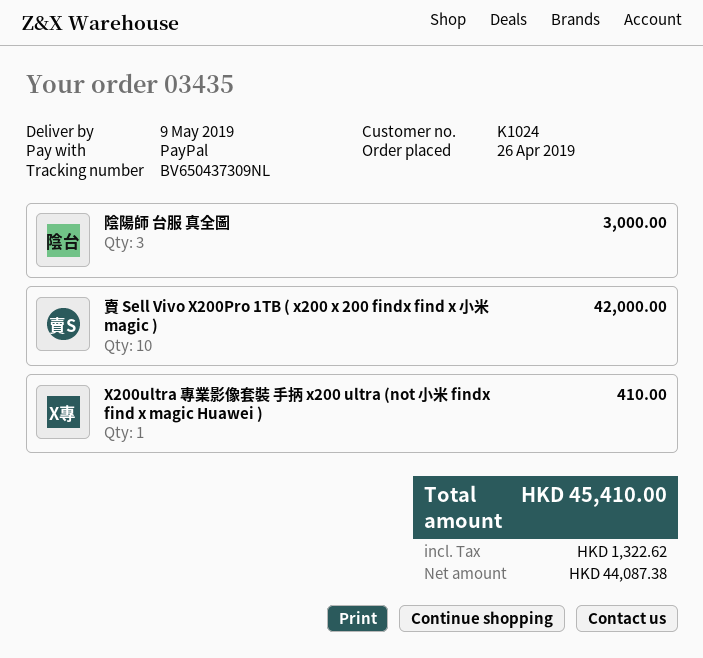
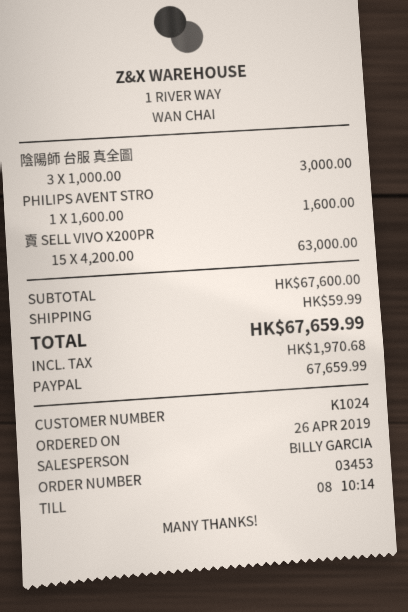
order number: 03435 -> 03453
賣 Sell Vivo X200Pro 1TB ( x200 x 200 findx find x 小米 magic ): 10 for 42000.00 -> 15 for 63000.00
X200ultra 專業影像套裝 手抦 x200 ultra (not 小米 findx find x magic Huawei ): 1 for 410.00 -> none
PHILIPS AVENT STRO: none -> 1 for 1600.00
shipping: none -> 59.99
tax: 1322.62 -> 1970.68
total: 45410.00 -> 67659.99

